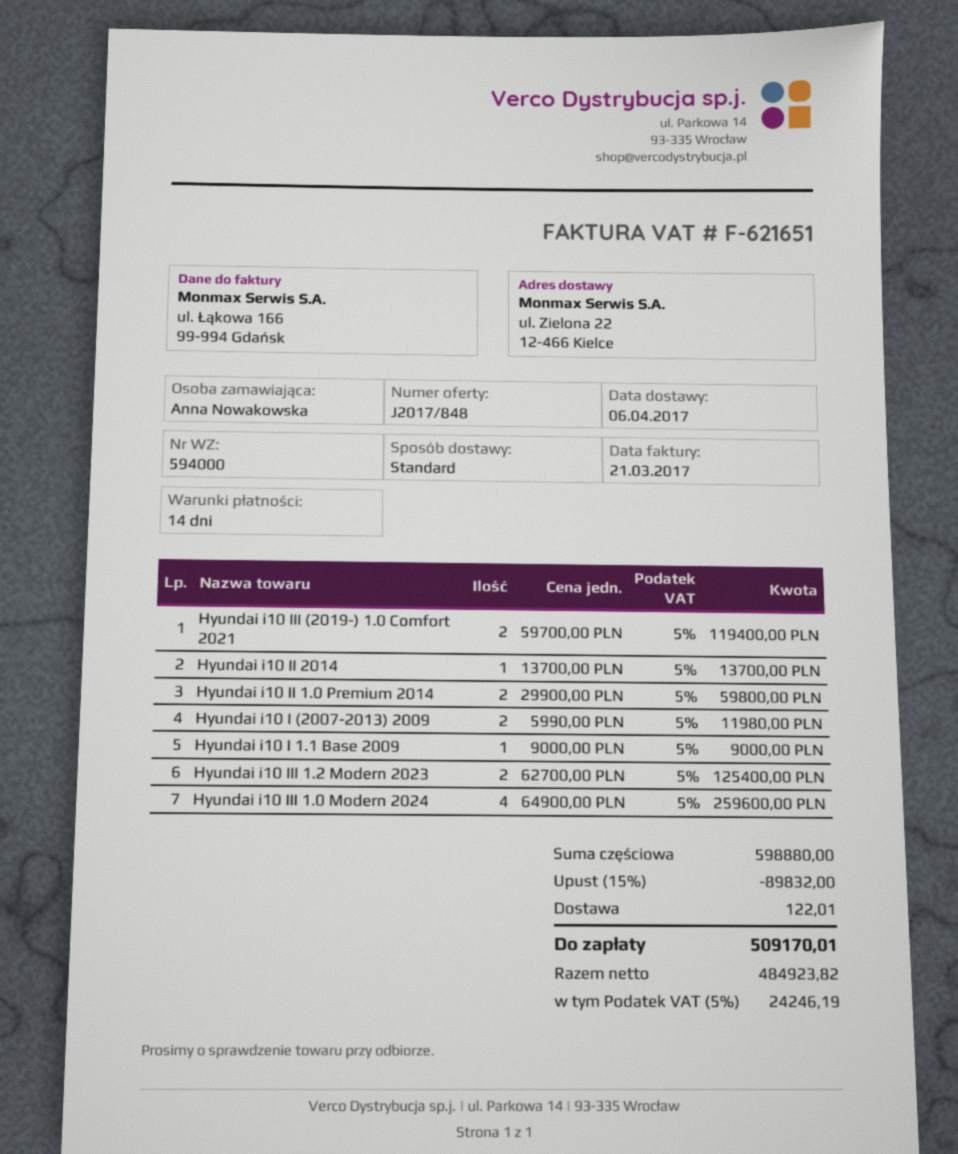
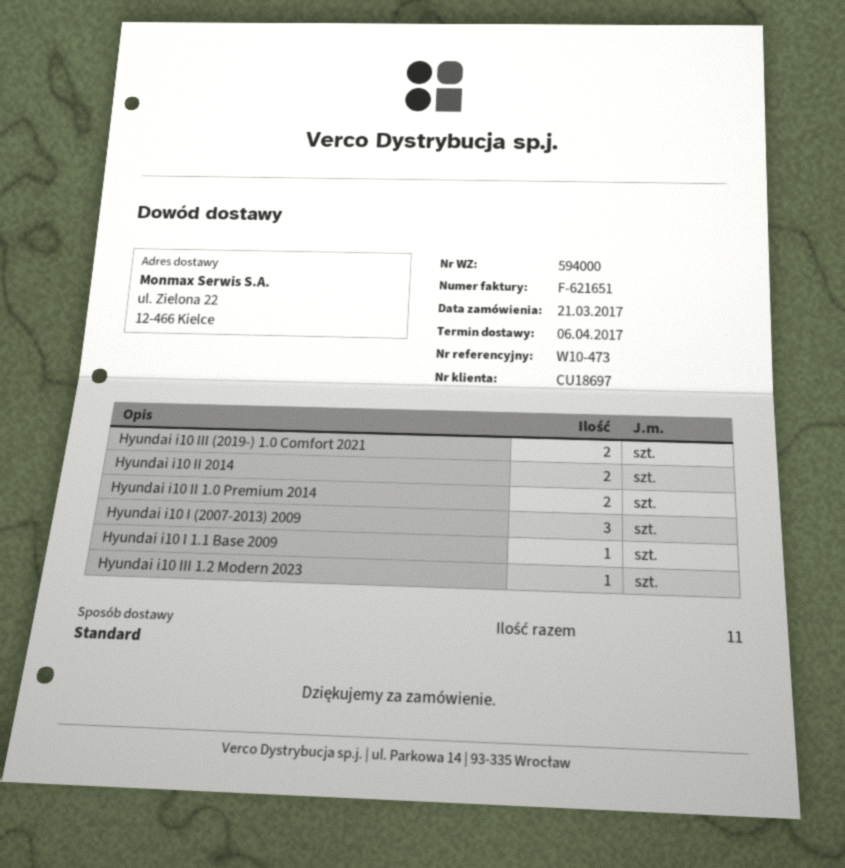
Hyundai i10 II 2014: 1 -> 2
Hyundai i10 I (2007-2013) 2009: 2 -> 3
Hyundai i10 III 1.2 Modern 2023: 2 -> 1
Hyundai i10 III 1.0 Modern 2024: 4 -> none

